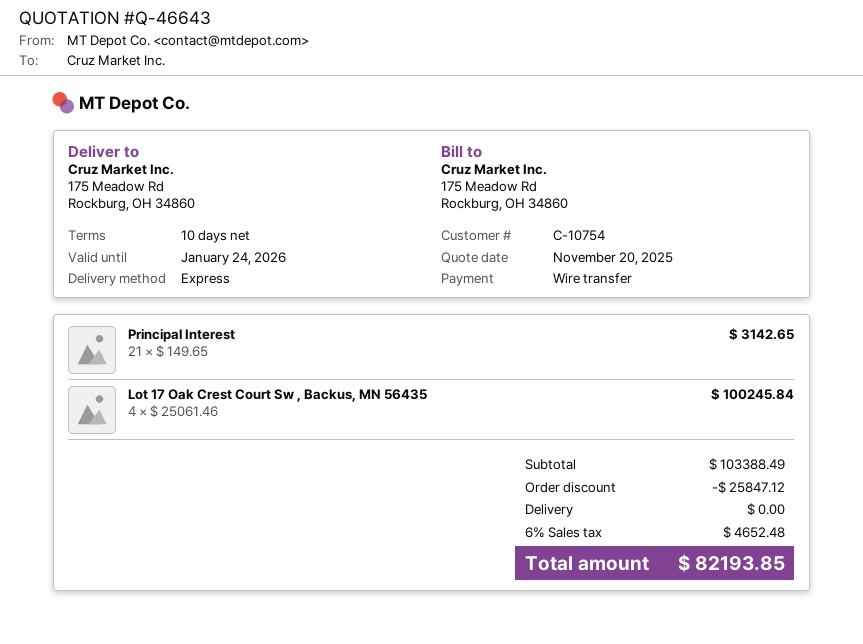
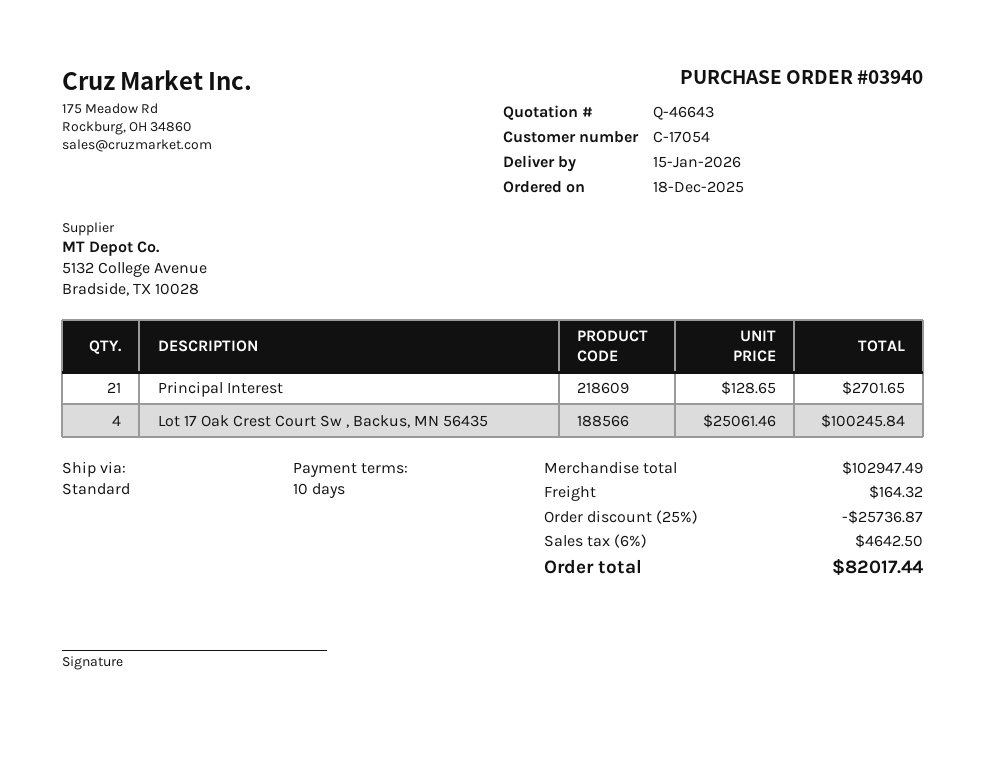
customer number: C-10754 -> C-17054
shipping method: express -> standard
Principal Interest: 21 x 149.65 = 3142.65 -> 21 x 128.65 = 2701.65
subtotal: 103388.49 -> 102947.49
discount: 25847.12 -> 25736.87
shipping: 0.00 -> 164.32
tax: 6% = 4652.48 -> 6% = 4642.50
total: 82193.85 -> 82017.44

